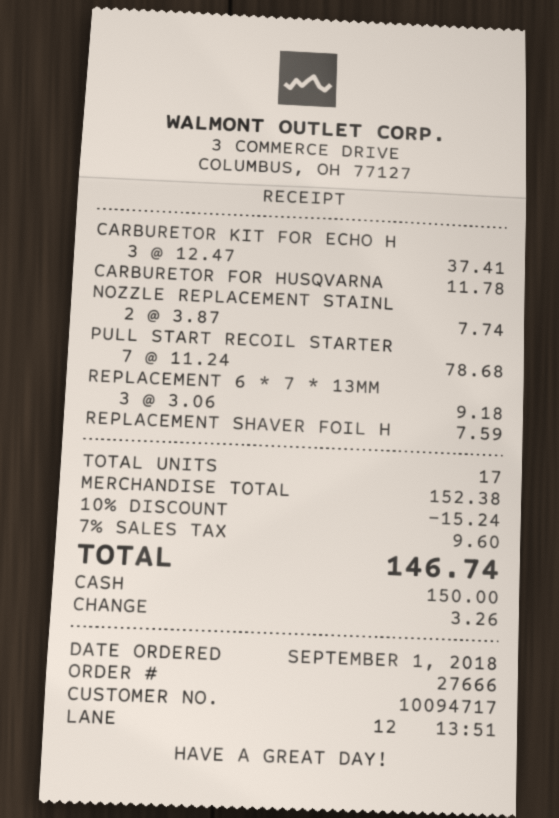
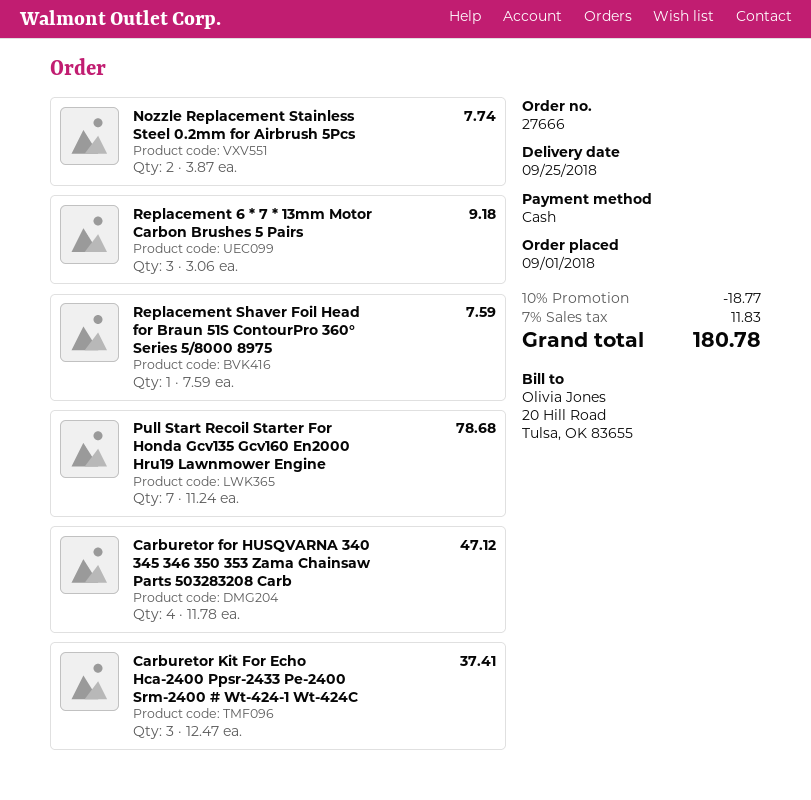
CARBURETOR FOR HUSQVARNA: 1 x 11.78 = 11.78 -> 4 x 11.78 = 47.12
discount: 10% = 15.24 -> 10% = 18.77
tax: 7% = 9.60 -> 7% = 11.83
total: 146.74 -> 180.78

